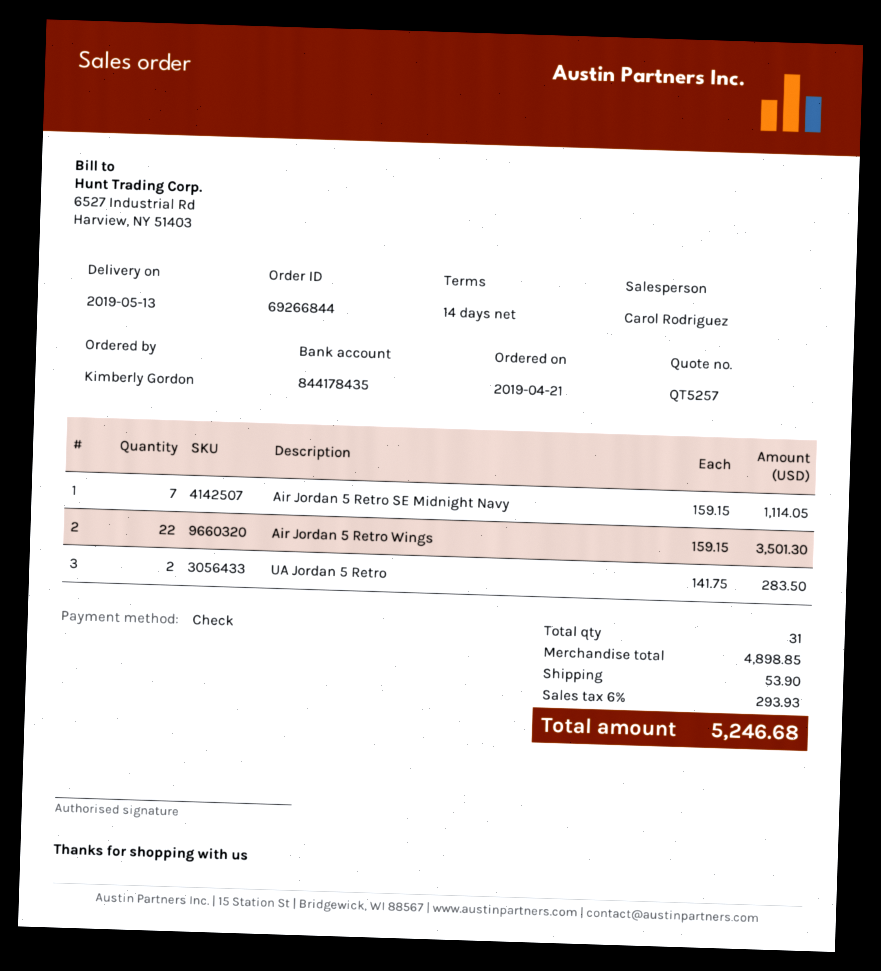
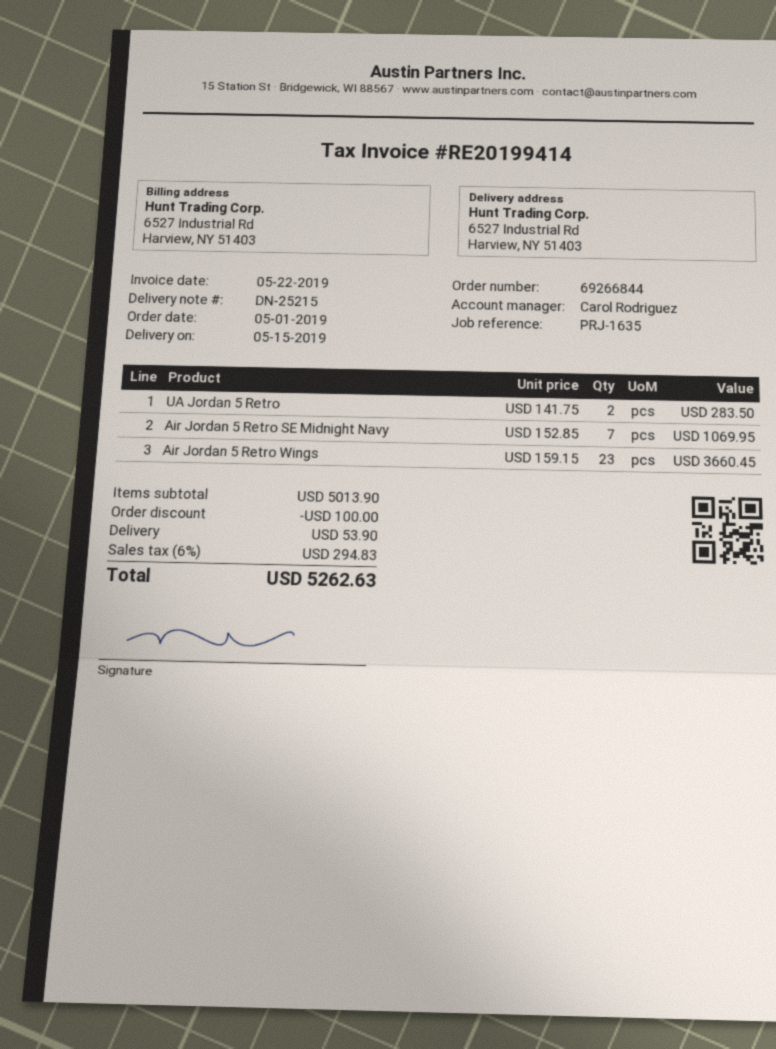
order date: 2019-04-21 -> 2019-05-01
delivery date: 2019-05-13 -> 2019-05-15
Air Jordan 5 Retro SE Midnight Navy: 7 x 159.15 = 1114.05 -> 7 x 152.85 = 1069.95
Air Jordan 5 Retro Wings: 22 x 159.15 = 3501.30 -> 23 x 159.15 = 3660.45
subtotal: 4898.85 -> 5013.90
discount: none -> 100.00
tax: 6% = 293.93 -> 6% = 294.83
total: 5246.68 -> 5262.63

